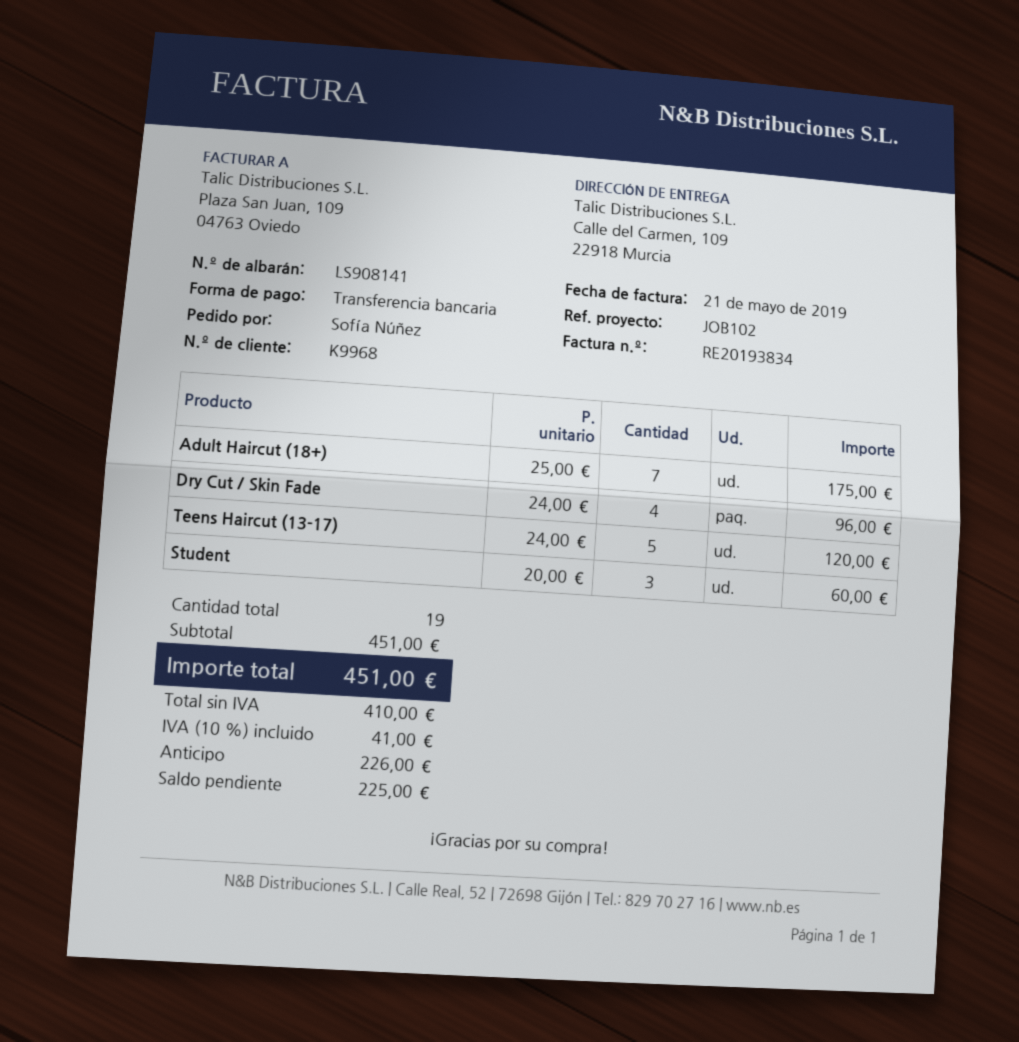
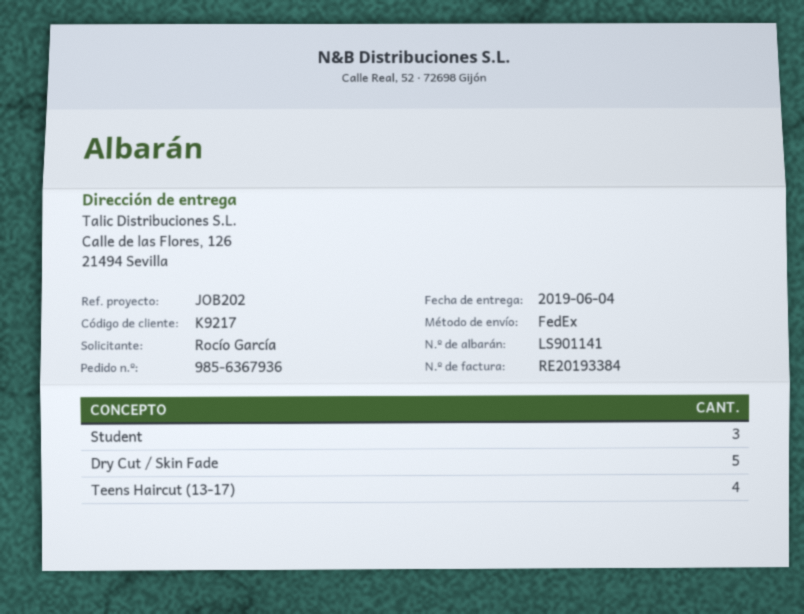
delivery note number: LS908141 -> LS901141
invoice number: RE20193834 -> RE20193384
customer number: K9968 -> K9217
reference: JOB102 -> JOB202
ordered by: Sofía Núñez -> Rocío García
ship to: Calle del Carmen, 109, 22918 Murcia -> Calle de las Flores, 126, 21494 Sevilla
Adult Haircut (18+): 7 -> none
Dry Cut / Skin Fade: 4 -> 5
Teens Haircut (13-17): 5 -> 4

